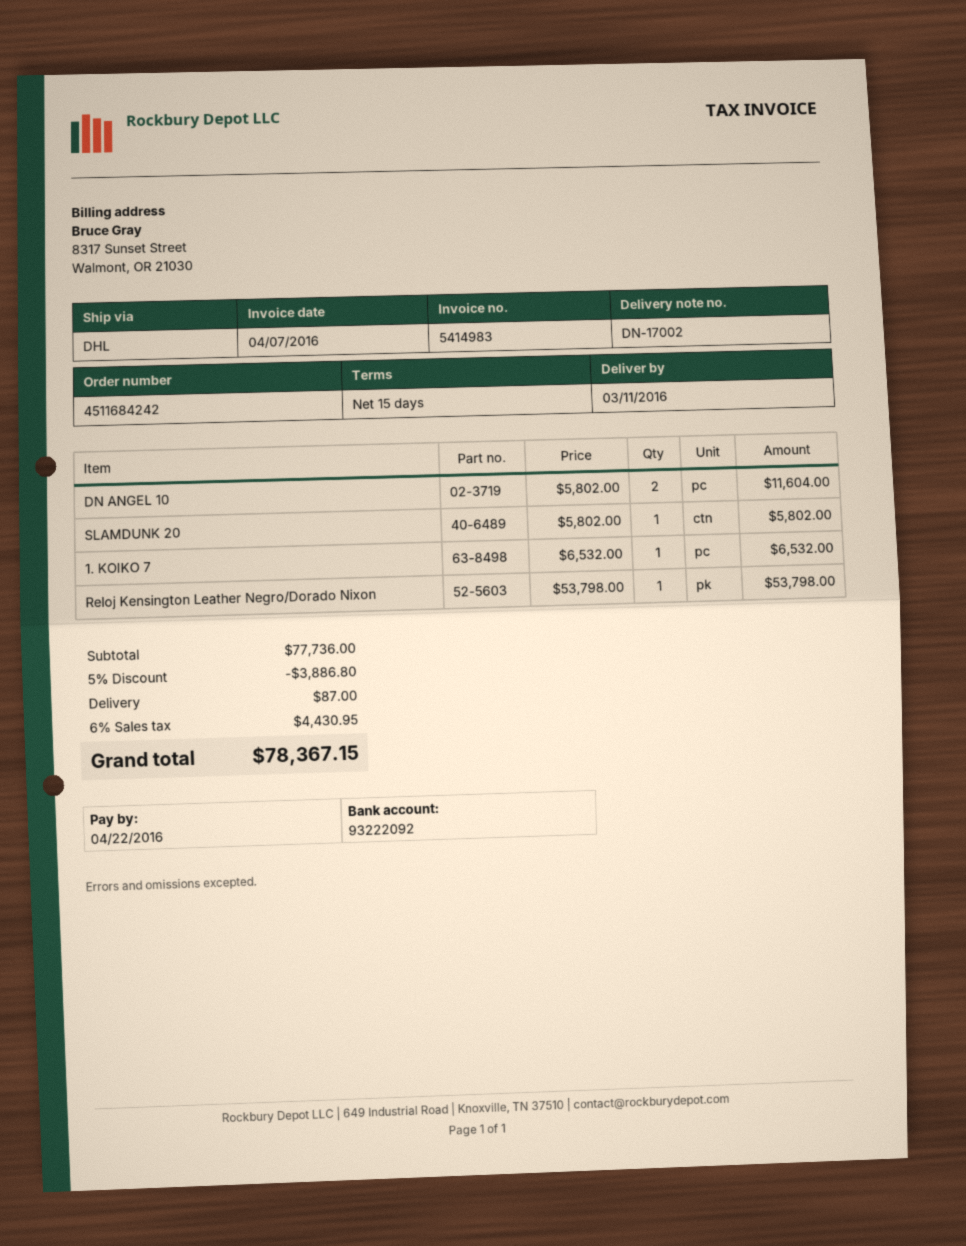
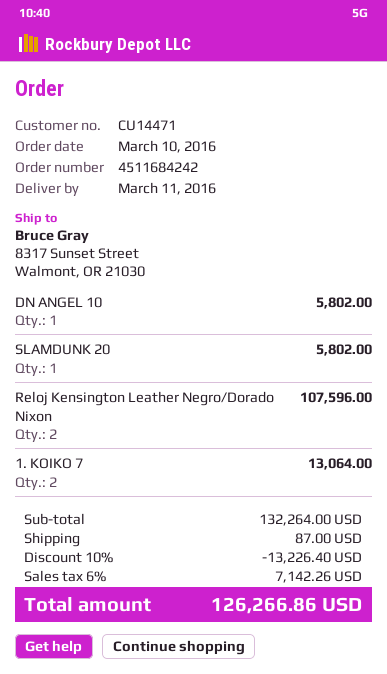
DN ANGEL 10: 2 for 11604.00 -> 1 for 5802.00
1. KOIKO 7: 1 for 6532.00 -> 2 for 13064.00
Reloj Kensington Leather Negro/Dorado Nixon: 1 for 53798.00 -> 2 for 107596.00
subtotal: 77736.00 -> 132264.00
discount: 5% = 3886.80 -> 10% = 13226.40
tax: 6% = 4430.95 -> 6% = 7142.26
total: 78367.15 -> 126266.86

